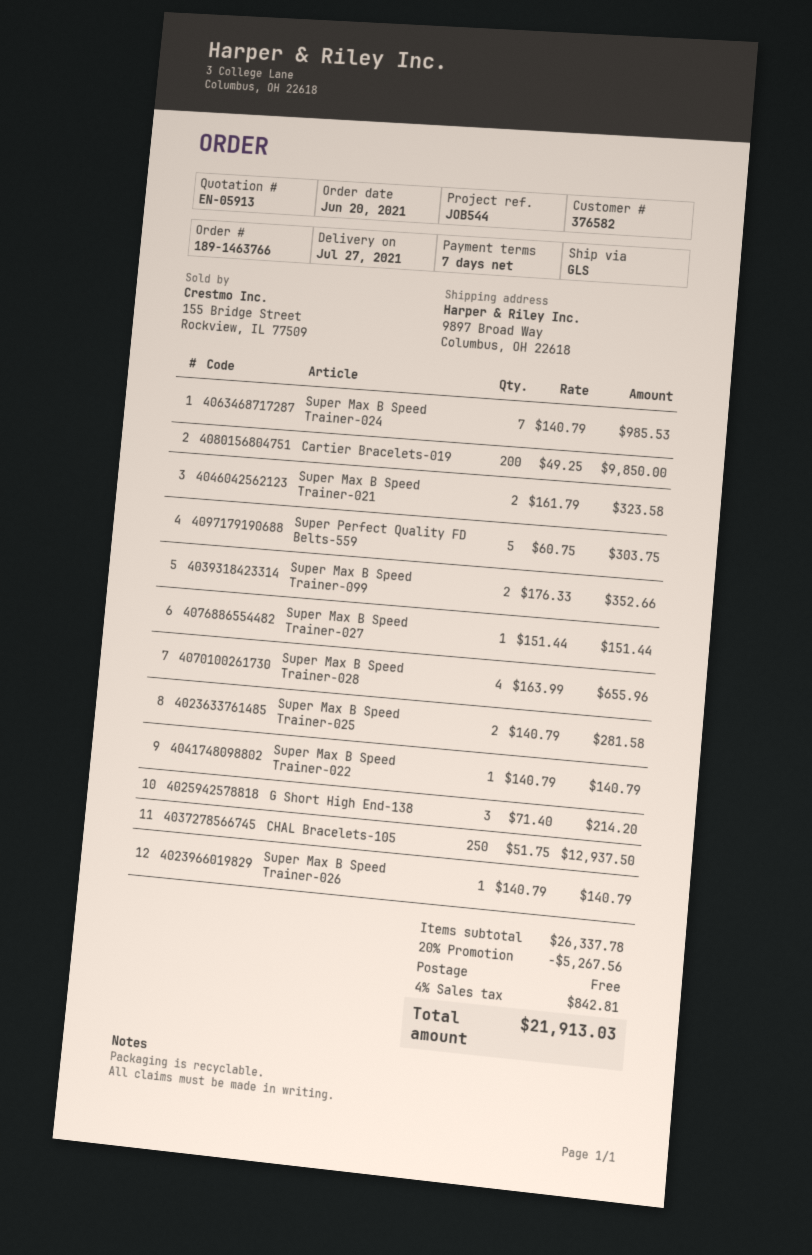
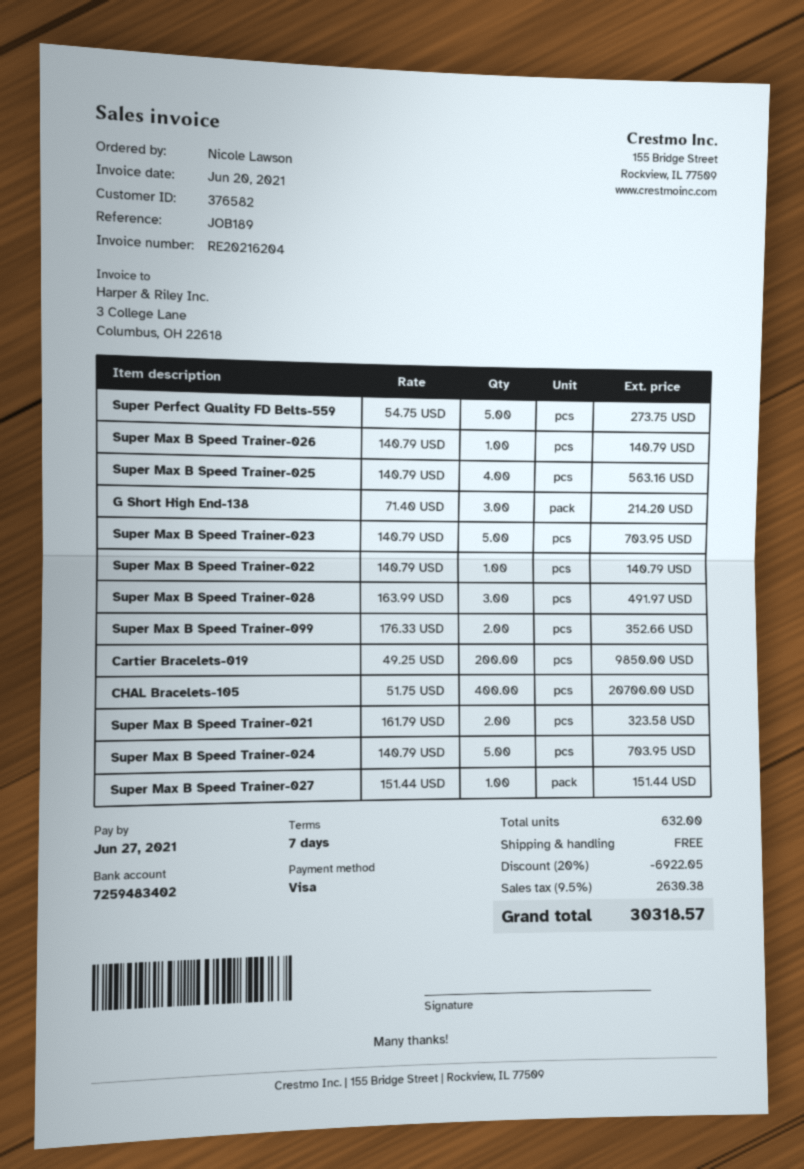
reference: JOB544 -> JOB189
Super Max B Speed Trainer-024: 7 x 140.79 = 985.53 -> 5 x 140.79 = 703.95
Super Perfect Quality FD Belts-559: 5 x 60.75 = 303.75 -> 5 x 54.75 = 273.75
Super Max B Speed Trainer-028: 4 x 163.99 = 655.96 -> 3 x 163.99 = 491.97
Super Max B Speed Trainer-025: 2 x 140.79 = 281.58 -> 4 x 140.79 = 563.16
CHAL Bracelets-105: 250 x 51.75 = 12937.50 -> 400 x 51.75 = 20700.00
Super Max B Speed Trainer-023: none -> 5 x 140.79 = 703.95
discount: 20% = 5267.56 -> 20% = 6922.05
tax: 4% = 842.81 -> 9.5% = 2630.38
total: 21913.03 -> 30318.57

